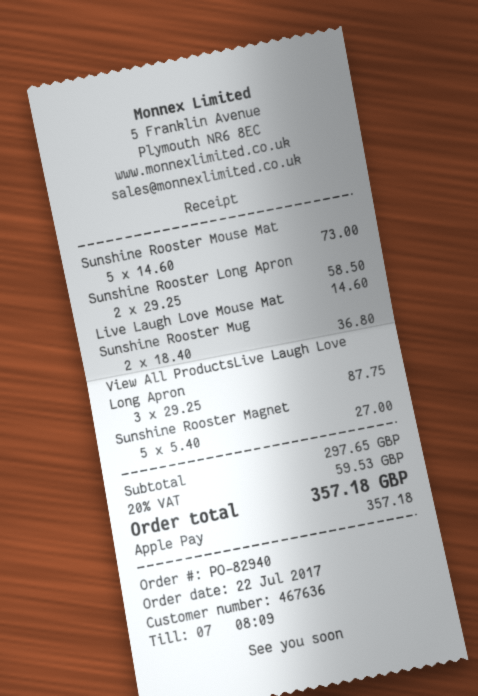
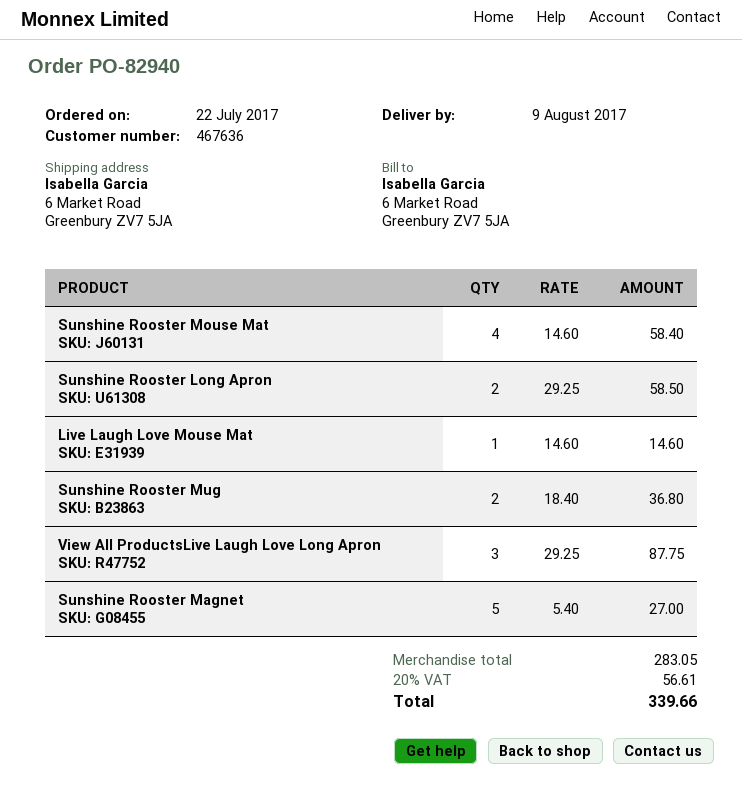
Sunshine Rooster Mouse Mat: 5 x 14.60 = 73.00 -> 4 x 14.60 = 58.40
subtotal: 297.65 -> 283.05
tax: 20% = 59.53 -> 20% = 56.61
total: 357.18 -> 339.66

